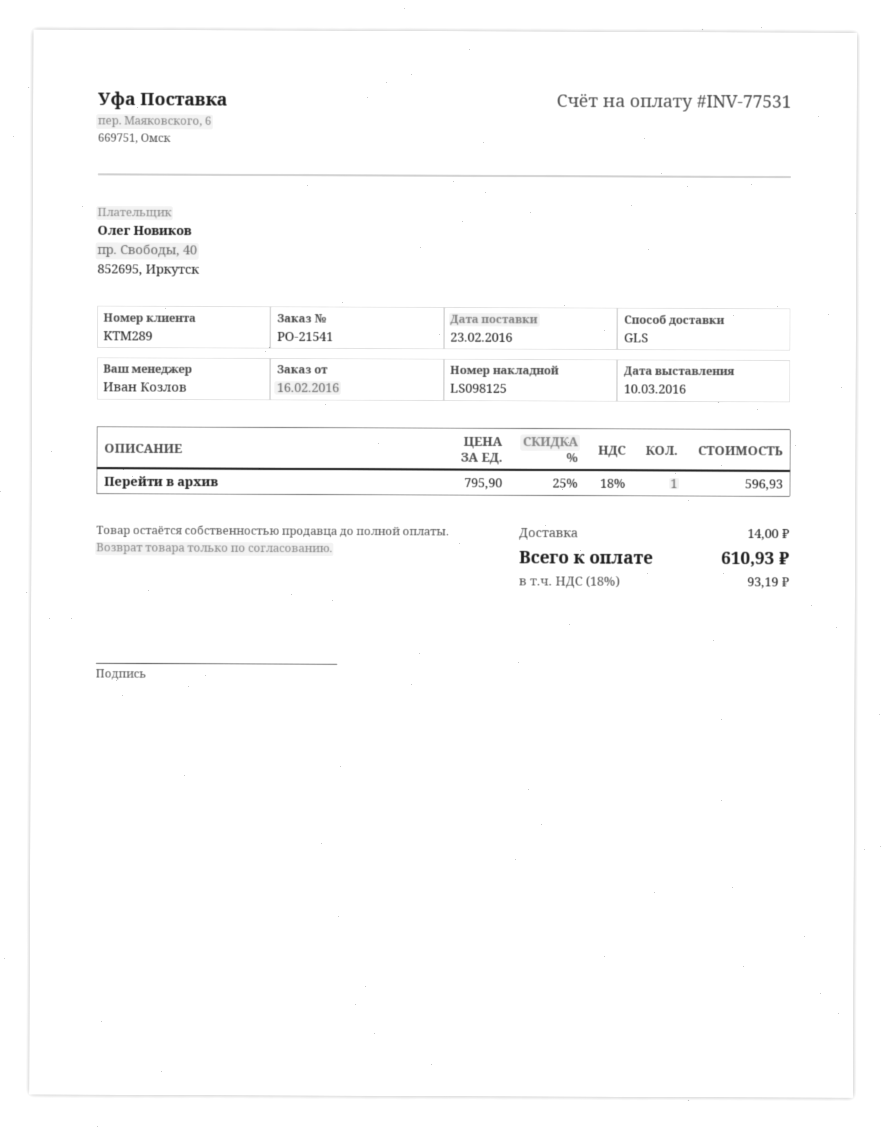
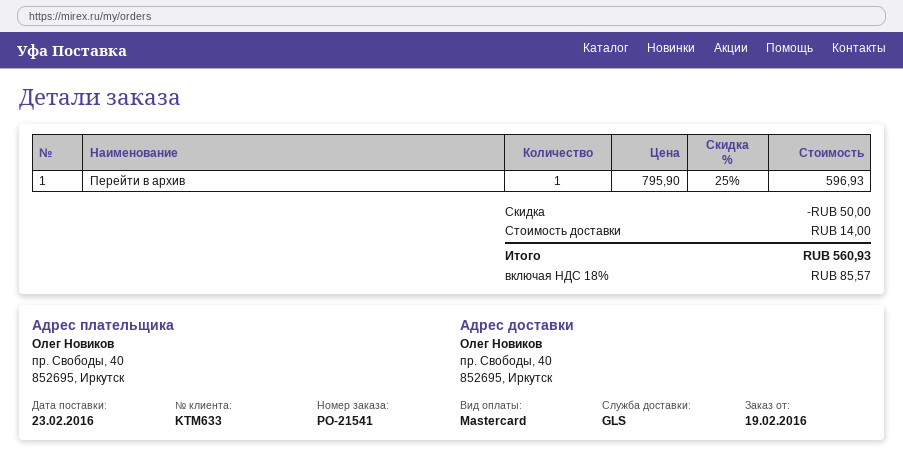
order date: 2016-02-16 -> 2016-02-19
customer number: KTM289 -> KTM633
discount: none -> 50.00
tax: 18% = 93.19 -> 18% = 85.57
total: 610.93 -> 560.93

